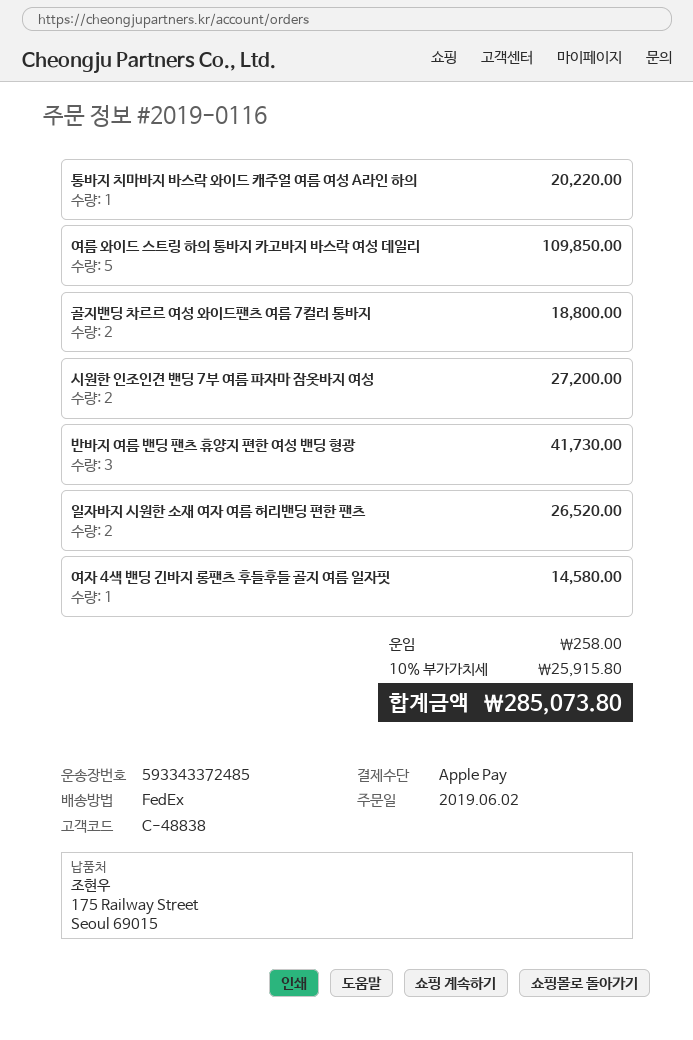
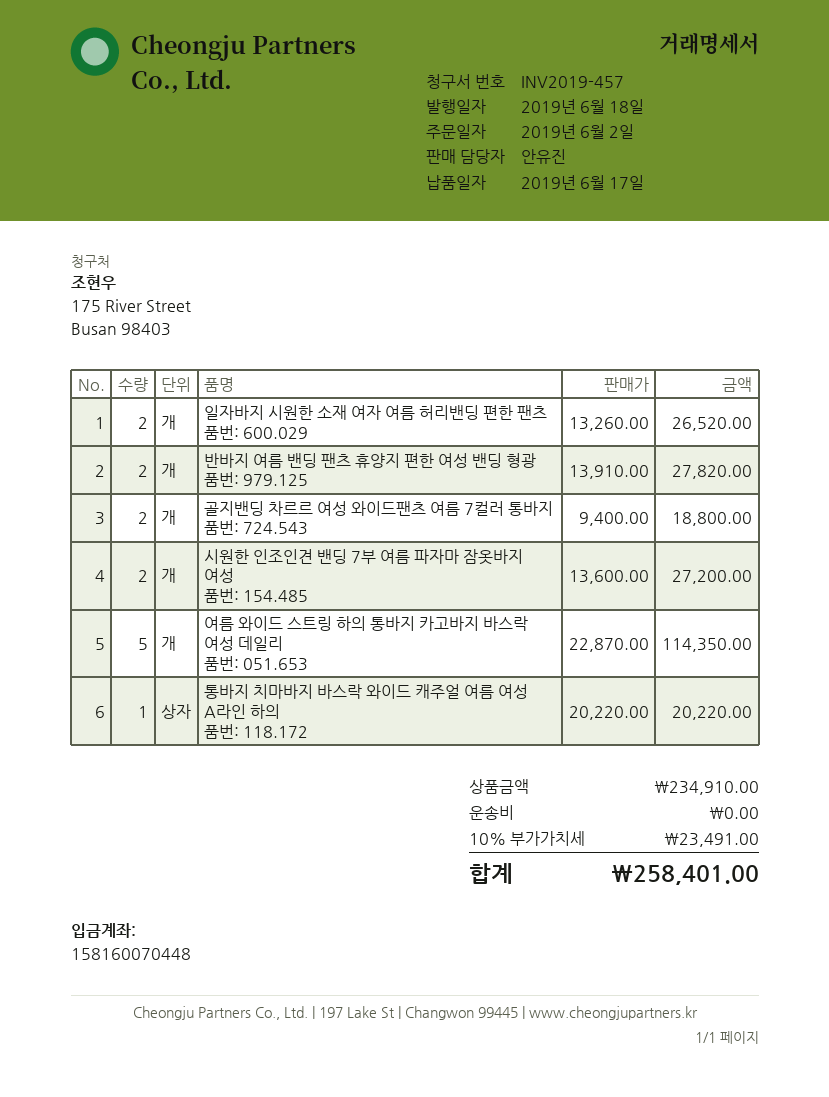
여름 와이드 스트링 하의 통바지 카고바지 바스락 여성 데일리: 5 for 109850.00 -> 5 for 114350.00
반바지 여름 밴딩 팬츠 휴양지 편한 여성 밴딩 형광: 3 for 41730.00 -> 2 for 27820.00
여자 4색 밴딩 긴바지 롱팬츠 후들후들 골지 여름 일자핏: 1 for 14580.00 -> none
shipping: 258.00 -> 0.00
tax: 10% = 25915.80 -> 10% = 23491.00
total: 285073.80 -> 258401.00

